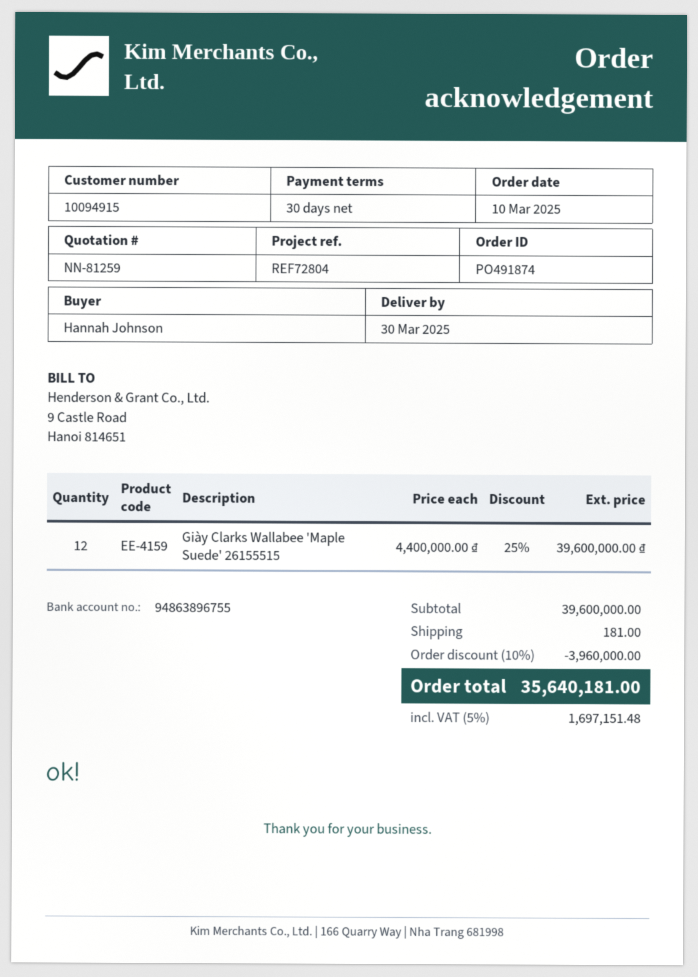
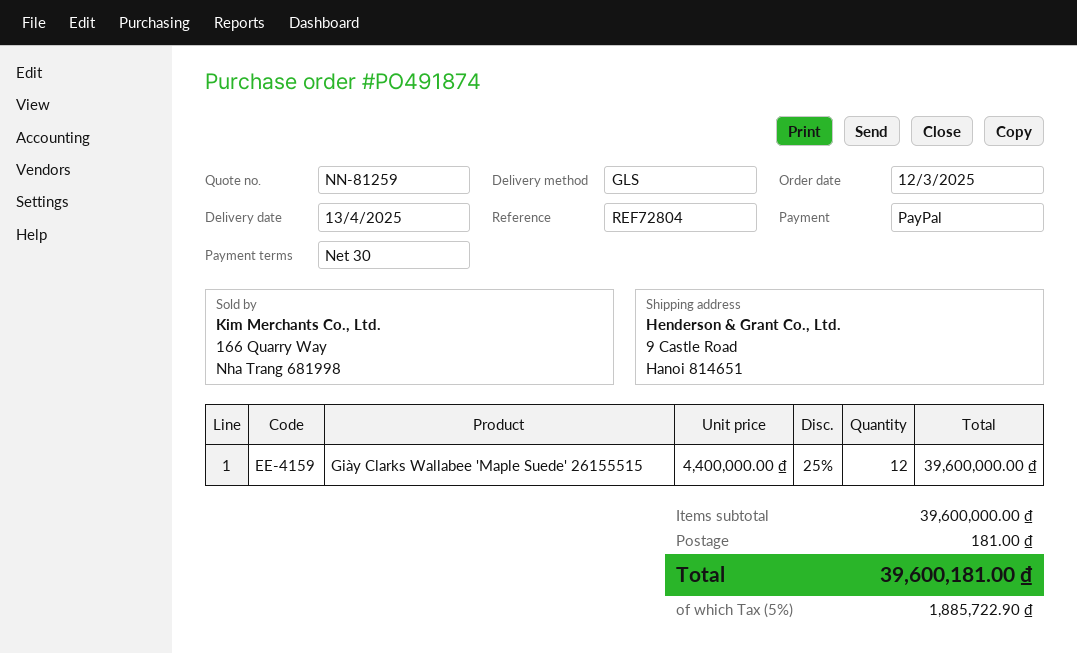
order date: 2025-03-10 -> 2025-03-12
delivery date: 2025-03-30 -> 2025-04-13
discount: 10% = 3960000.00 -> none
tax: 5% = 1697151.48 -> 5% = 1885722.90
total: 35640181.00 -> 39600181.00

